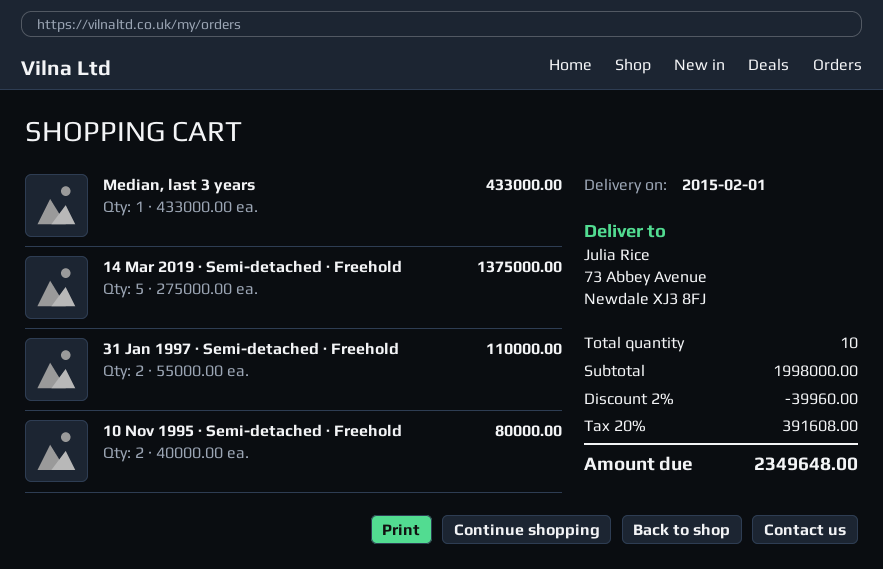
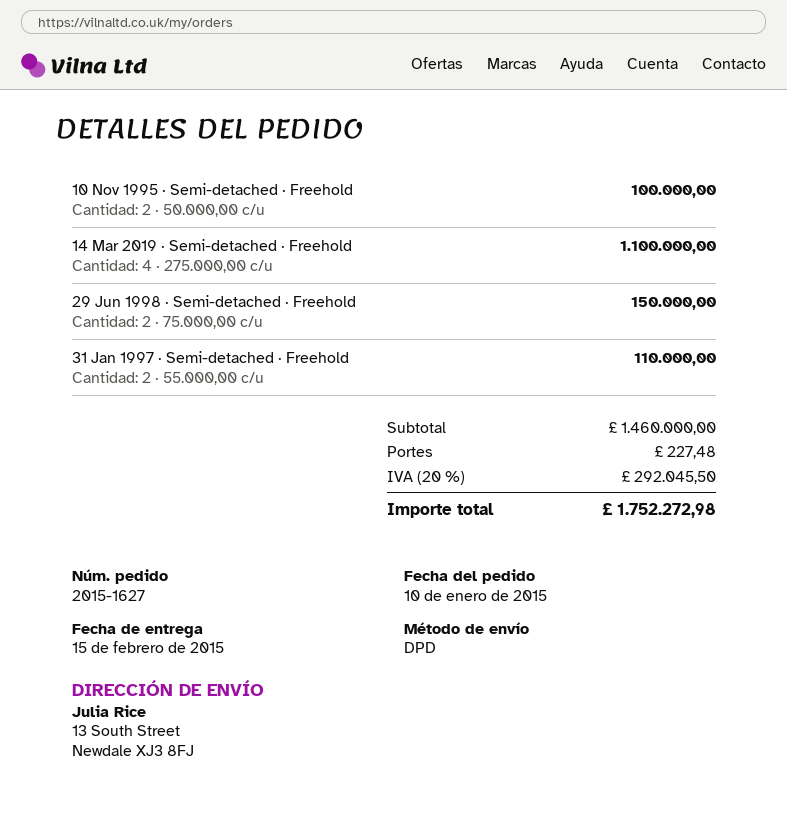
delivery date: 2015-02-01 -> 2015-02-15
ship to: 73 Abbey Avenue, Newdale XJ3 8FJ -> 13 South Street, Newdale XJ3 8FJ
Median, last 3 years: 1 x 433000.00 = 433000.00 -> none
14 Mar 2019 · Semi-detached · Freehold: 5 x 275000.00 = 1375000.00 -> 4 x 275000.00 = 1100000.00
10 Nov 1995 · Semi-detached · Freehold: 2 x 40000.00 = 80000.00 -> 2 x 50000.00 = 100000.00
29 Jun 1998 · Semi-detached · Freehold: none -> 2 x 75000.00 = 150000.00
subtotal: 1998000.00 -> 1460000.00
discount: 2% = 39960.00 -> none
shipping: none -> 227.48
tax: 20% = 391608.00 -> 20% = 292045.50
total: 2349648.00 -> 1752272.98

